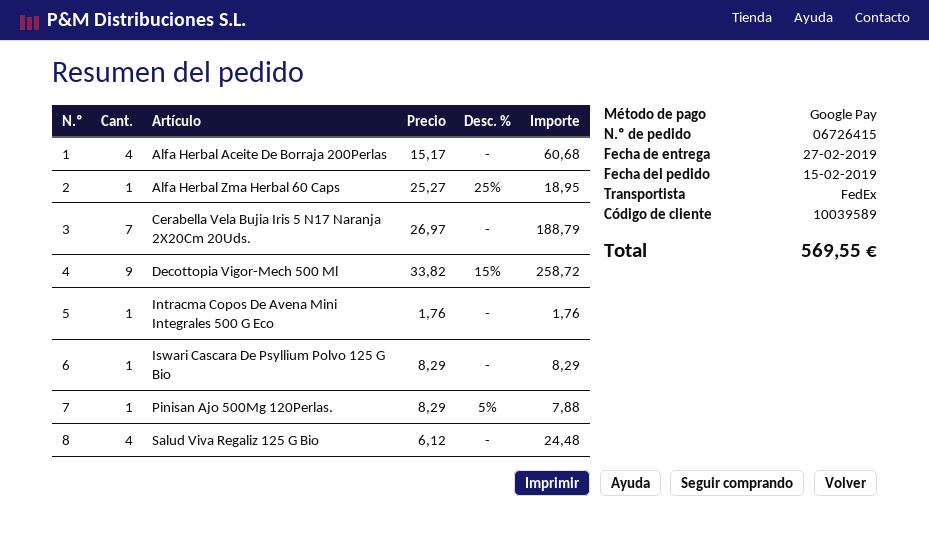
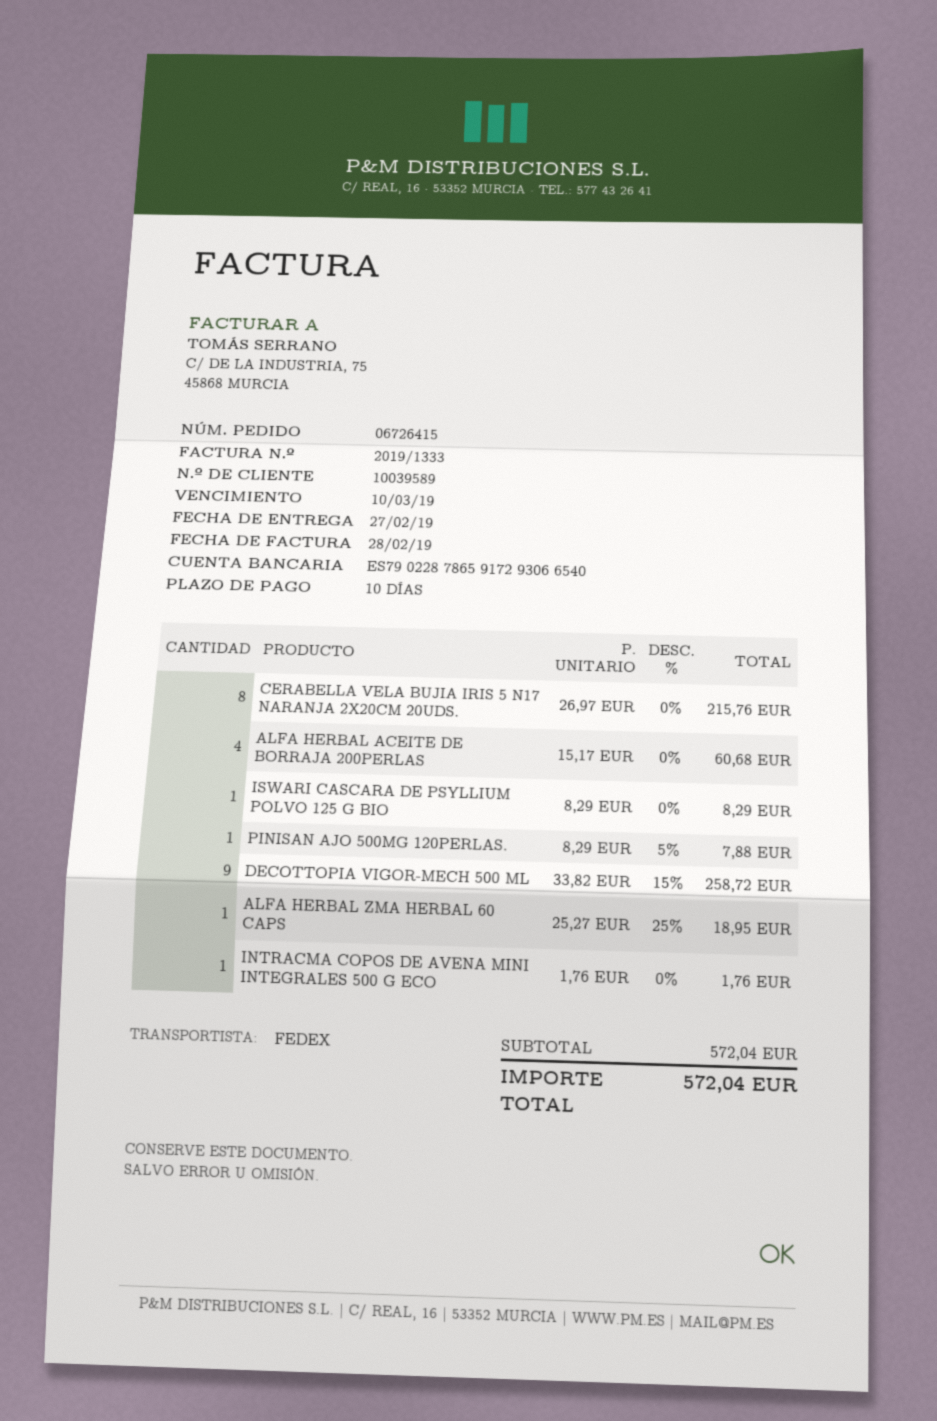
Cerabella Vela Bujia Iris 5 N17 Naranja 2X20Cm 20Uds.: 7 x 26.97 = 188.79 -> 8 x 26.97 = 215.76
Salud Viva Regaliz 125 G Bio: 4 x 6.12 = 24.48 -> none
total: 569.55 -> 572.04

